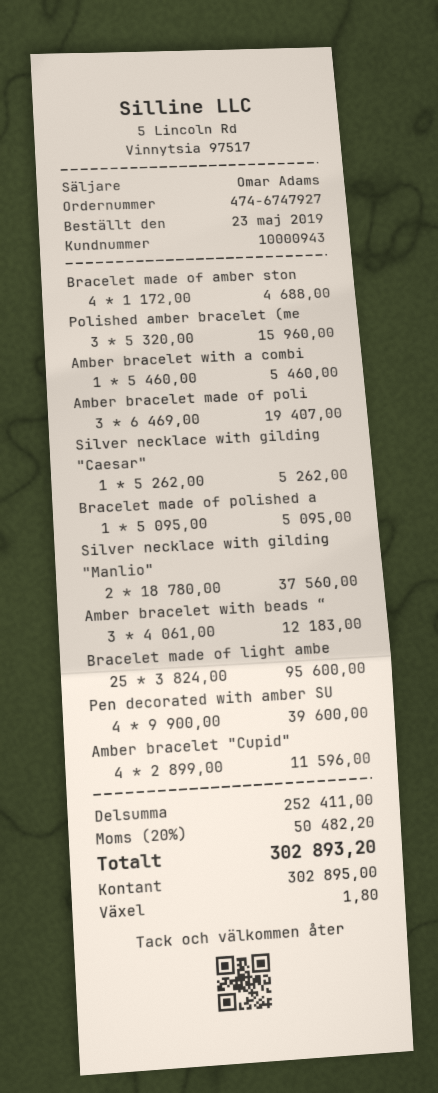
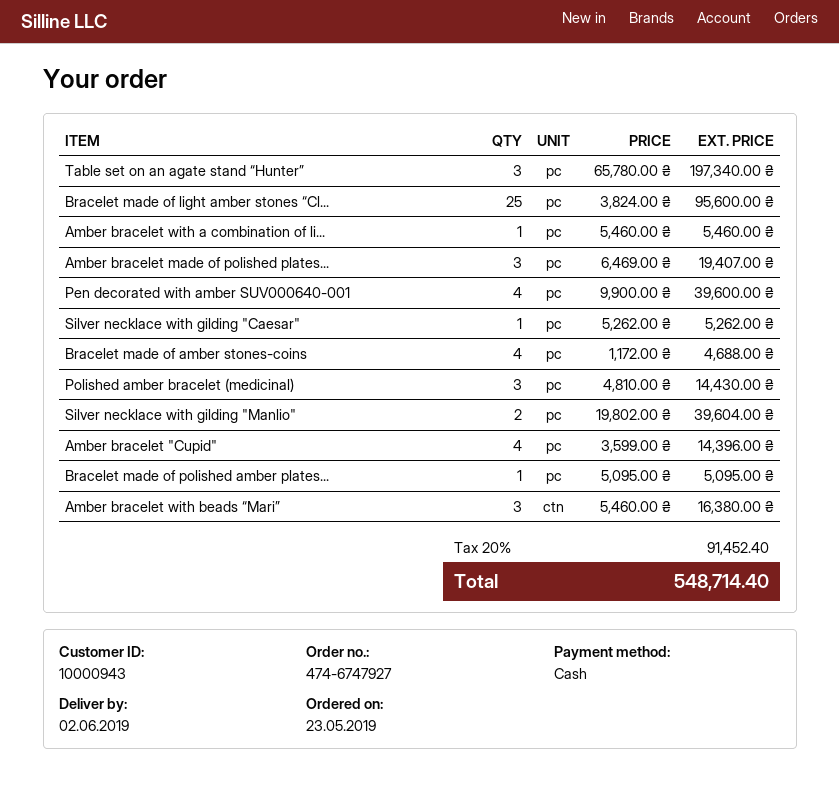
Polished amber bracelet (me: 3 x 5320.00 = 15960.00 -> 3 x 4810.00 = 14430.00
Silver necklace with gilding "Manlio": 2 x 18780.00 = 37560.00 -> 2 x 19802.00 = 39604.00
Amber bracelet with beads “: 3 x 4061.00 = 12183.00 -> 3 x 5460.00 = 16380.00
Amber bracelet "Cupid": 4 x 2899.00 = 11596.00 -> 4 x 3599.00 = 14396.00
Table set on an agate stand “Hunter”: none -> 3 x 65780.00 = 197340.00
tax: 20% = 50482.20 -> 20% = 91452.40
total: 302893.20 -> 548714.40

